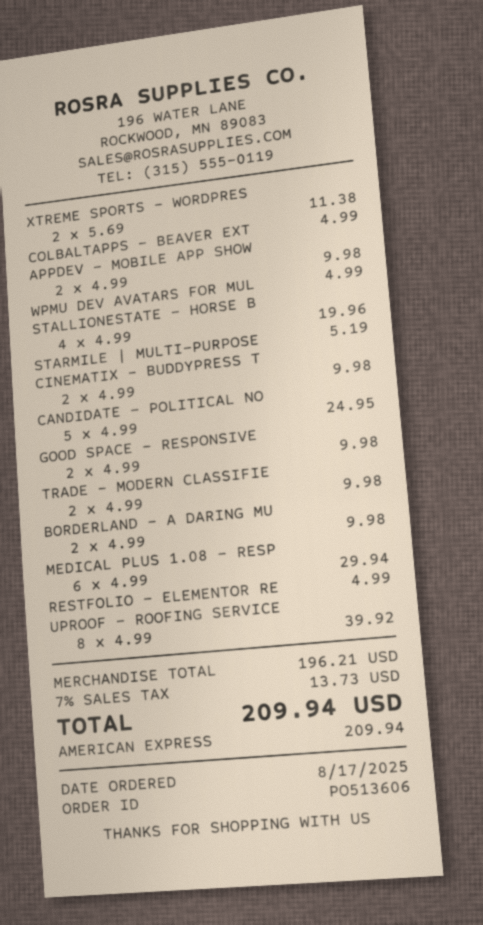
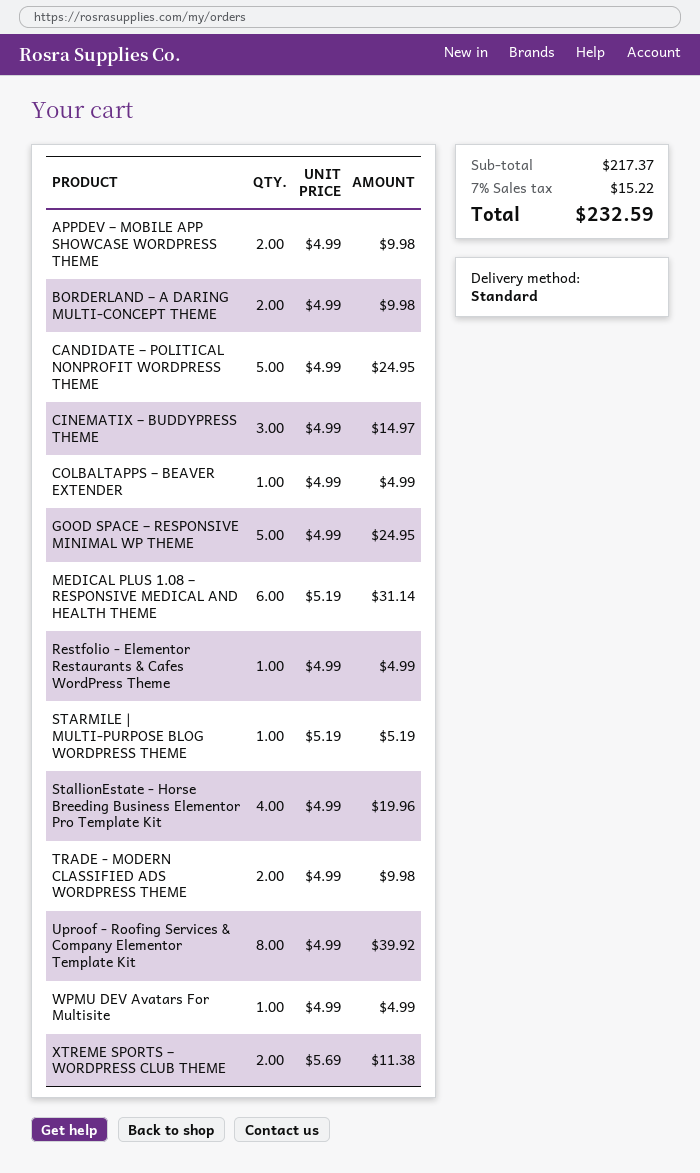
CINEMATIX – BUDDYPRESS T: 2 x 4.99 = 9.98 -> 3 x 4.99 = 14.97
GOOD SPACE – RESPONSIVE: 2 x 4.99 = 9.98 -> 5 x 4.99 = 24.95
MEDICAL PLUS 1.08 – RESP: 6 x 4.99 = 29.94 -> 6 x 5.19 = 31.14
subtotal: 196.21 -> 217.37
tax: 7% = 13.73 -> 7% = 15.22
total: 209.94 -> 232.59

